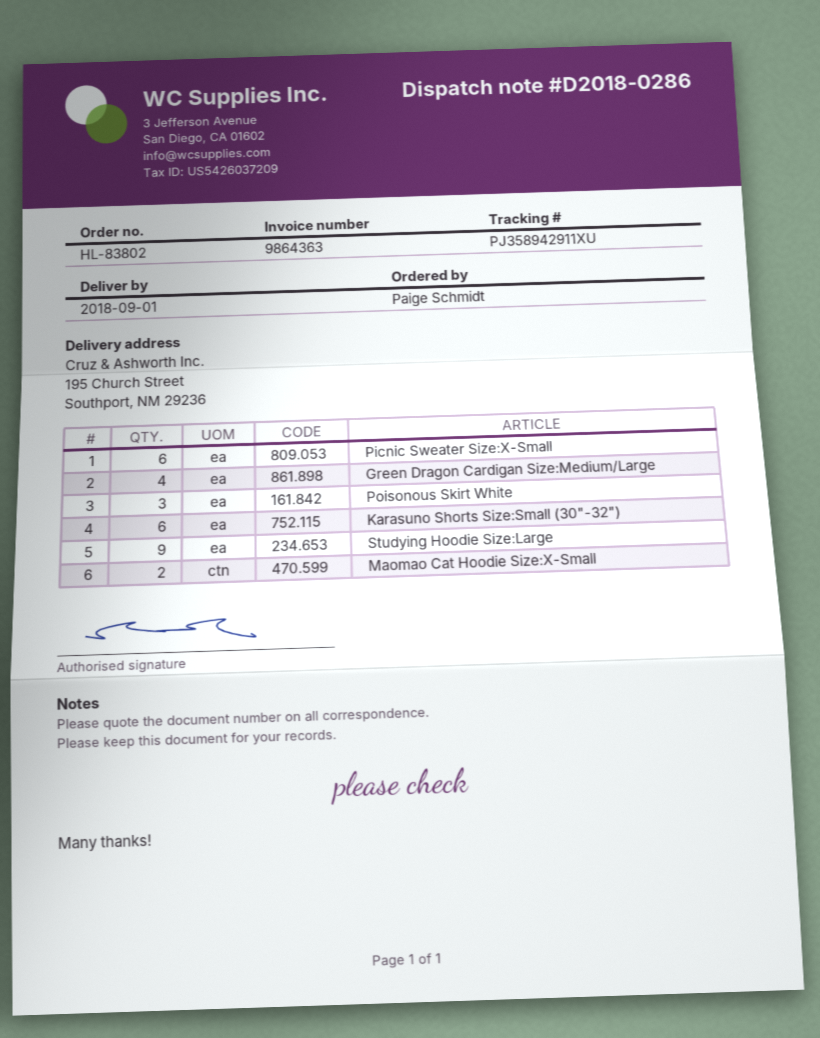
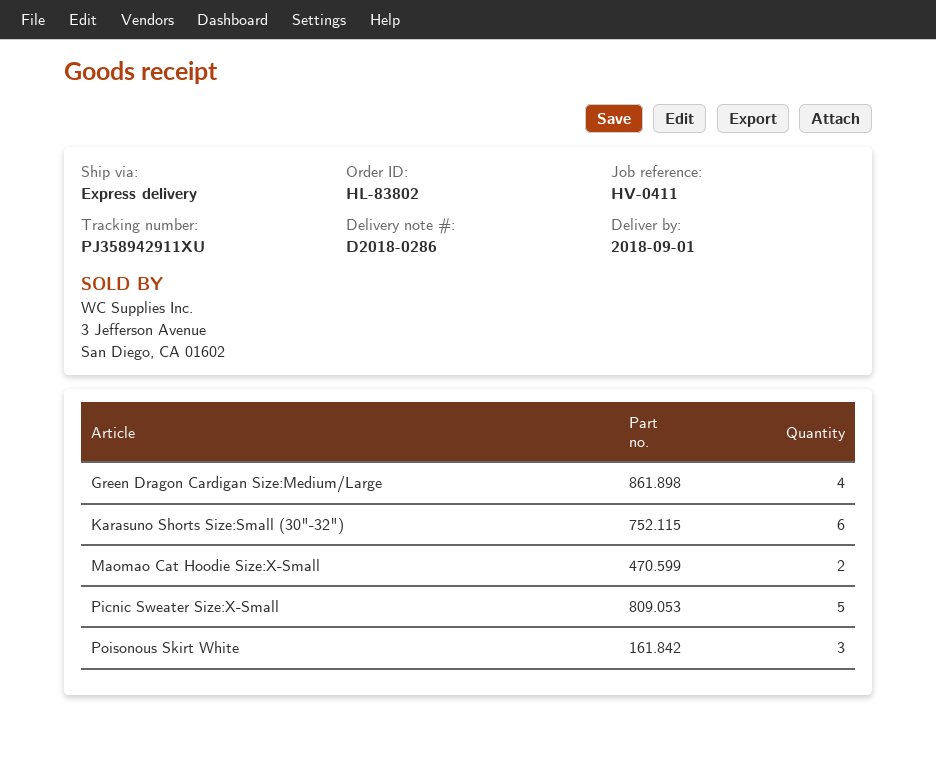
Picnic Sweater Size:X-Small: 6 -> 5
Studying Hoodie Size:Large: 9 -> none

